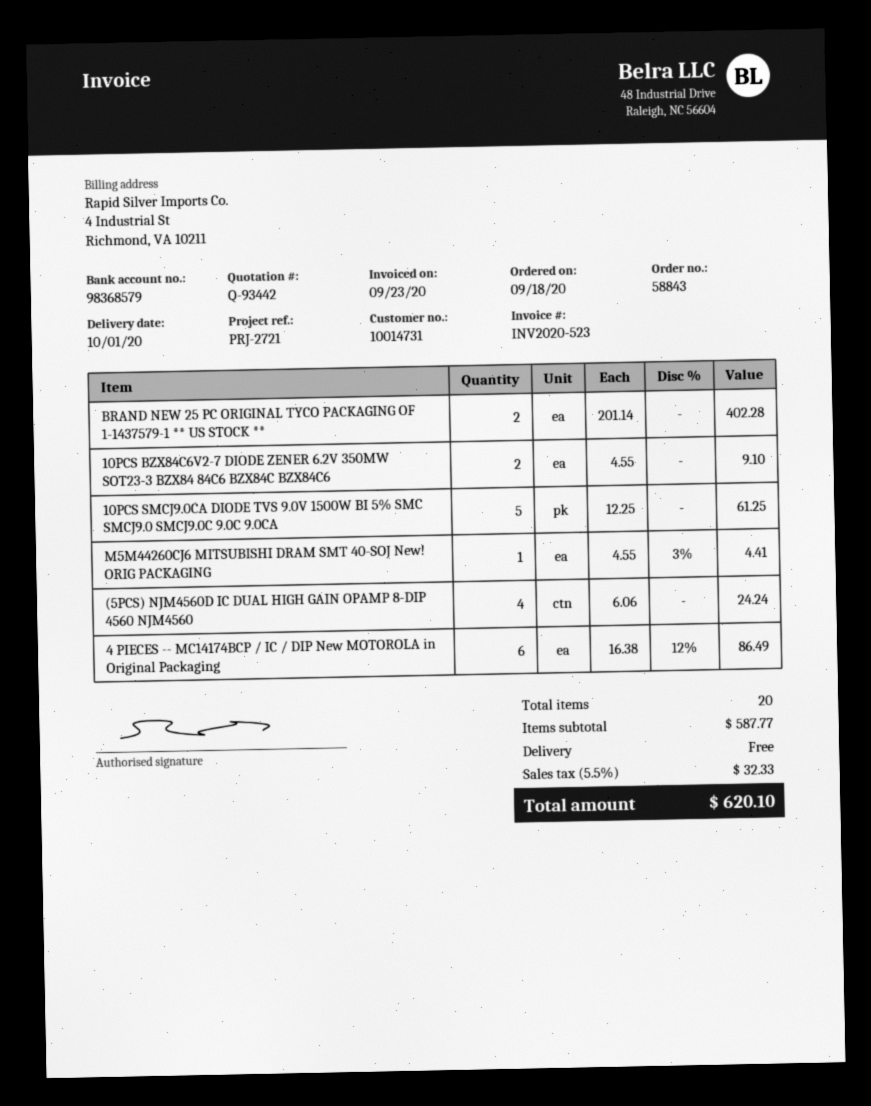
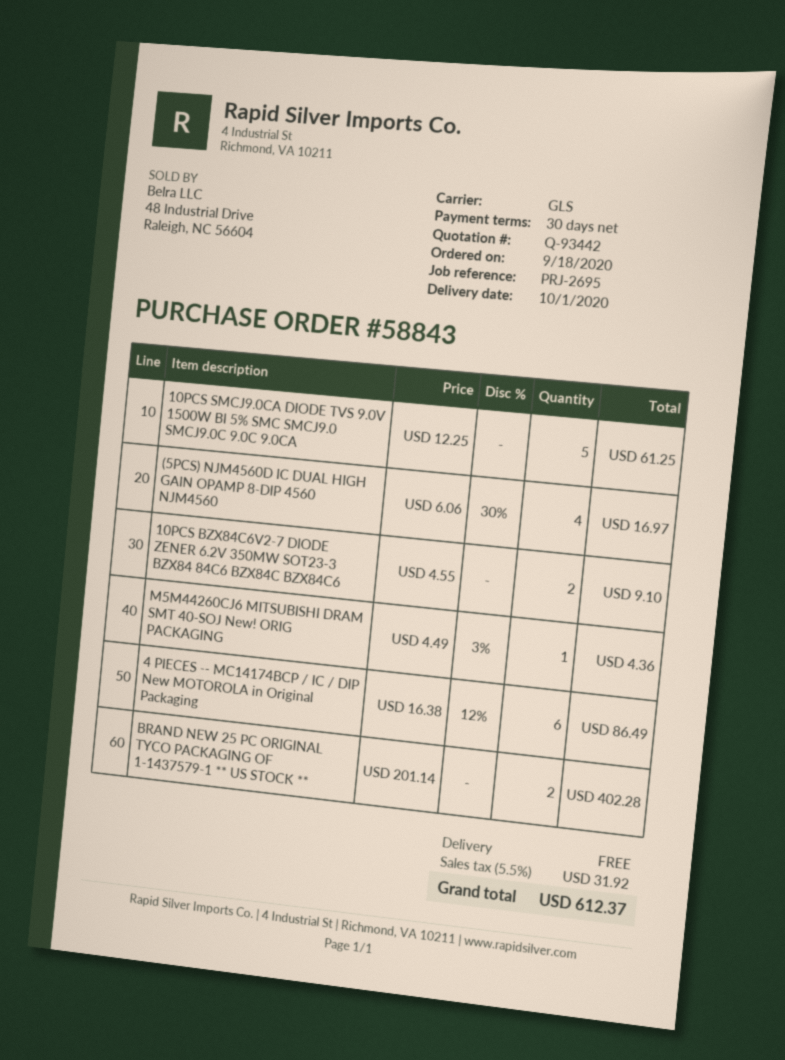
reference: PRJ-2721 -> PRJ-2695
M5M44260CJ6 MITSUBISHI DRAM SMT 40-SOJ New! ORIG PACKAGING: 1 x 4.55 - 3% = 4.41 -> 1 x 4.49 - 3% = 4.36
(5PCS) NJM4560D IC DUAL HIGH GAIN OPAMP 8-DIP 4560 NJM4560: 4 x 6.06 = 24.24 -> 4 x 6.06 - 30% = 16.97
tax: 5.5% = 32.33 -> 5.5% = 31.92
total: 620.10 -> 612.37

